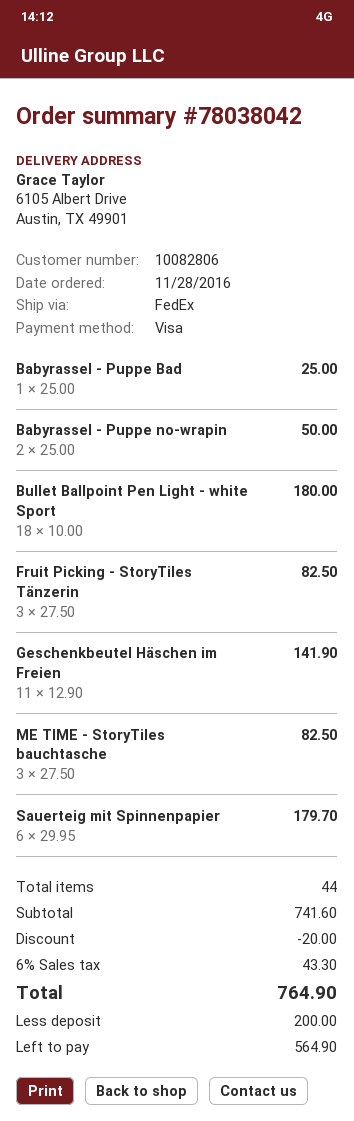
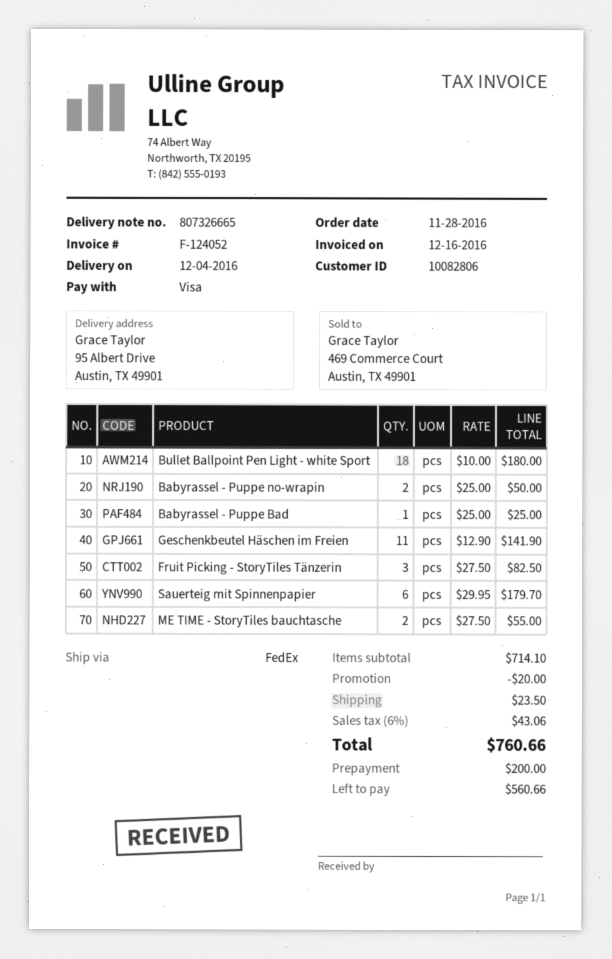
ship to: 6105 Albert Drive, Austin, TX 49901 -> 95 Albert Drive, Austin, TX 49901
ME TIME - StoryTiles bauchtasche: 3 x 27.50 = 82.50 -> 2 x 27.50 = 55.00
subtotal: 741.60 -> 714.10
shipping: none -> 23.50
tax: 6% = 43.30 -> 6% = 43.06
total: 764.90 -> 760.66
balance: 564.90 -> 560.66

